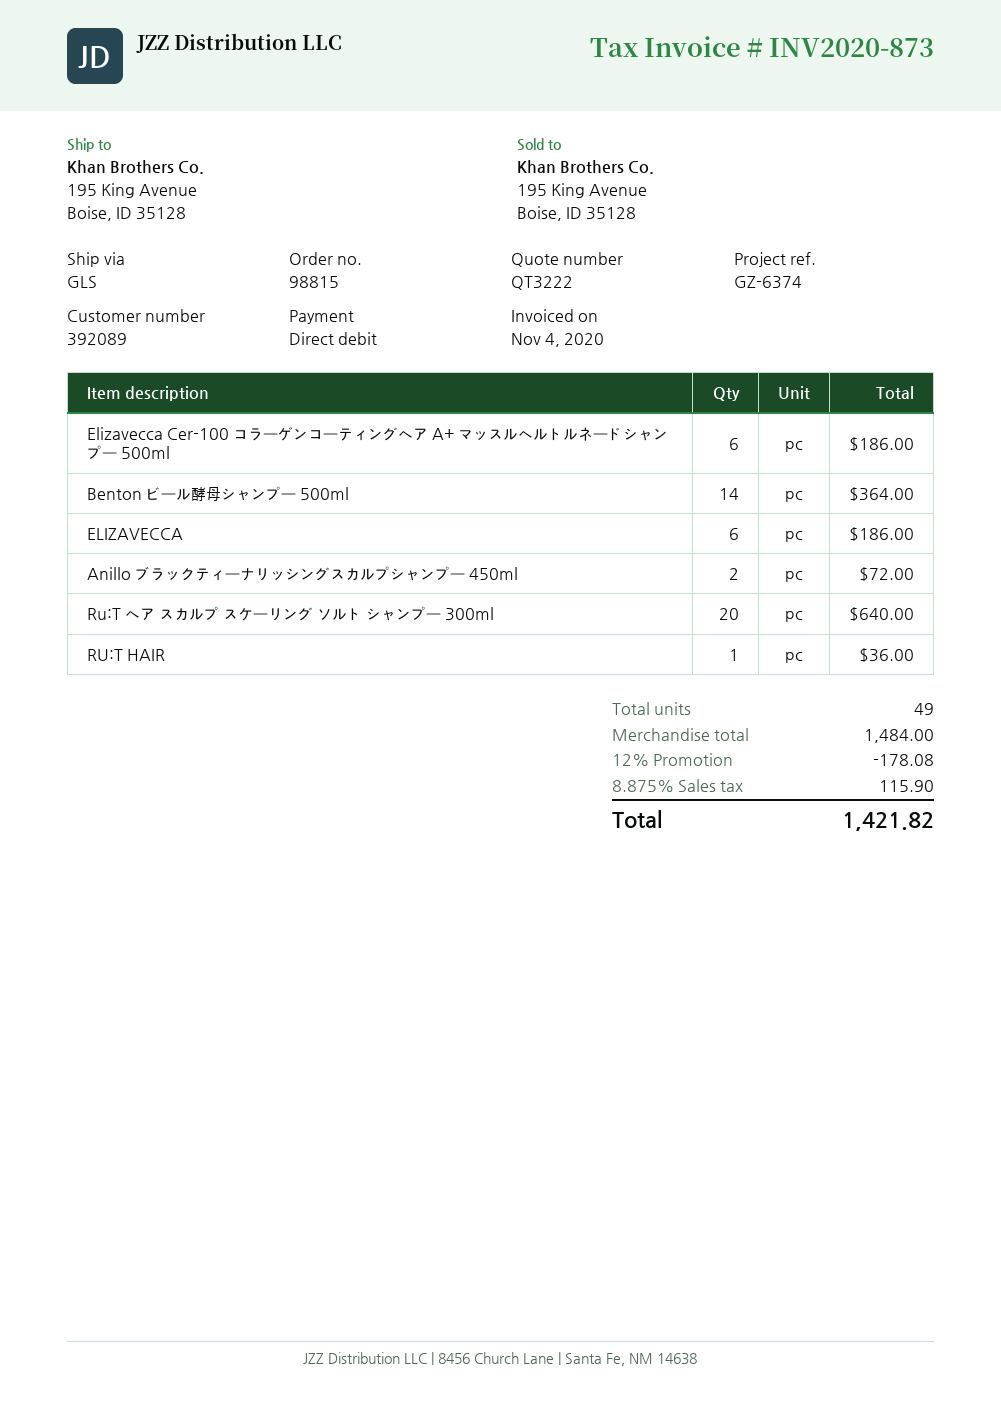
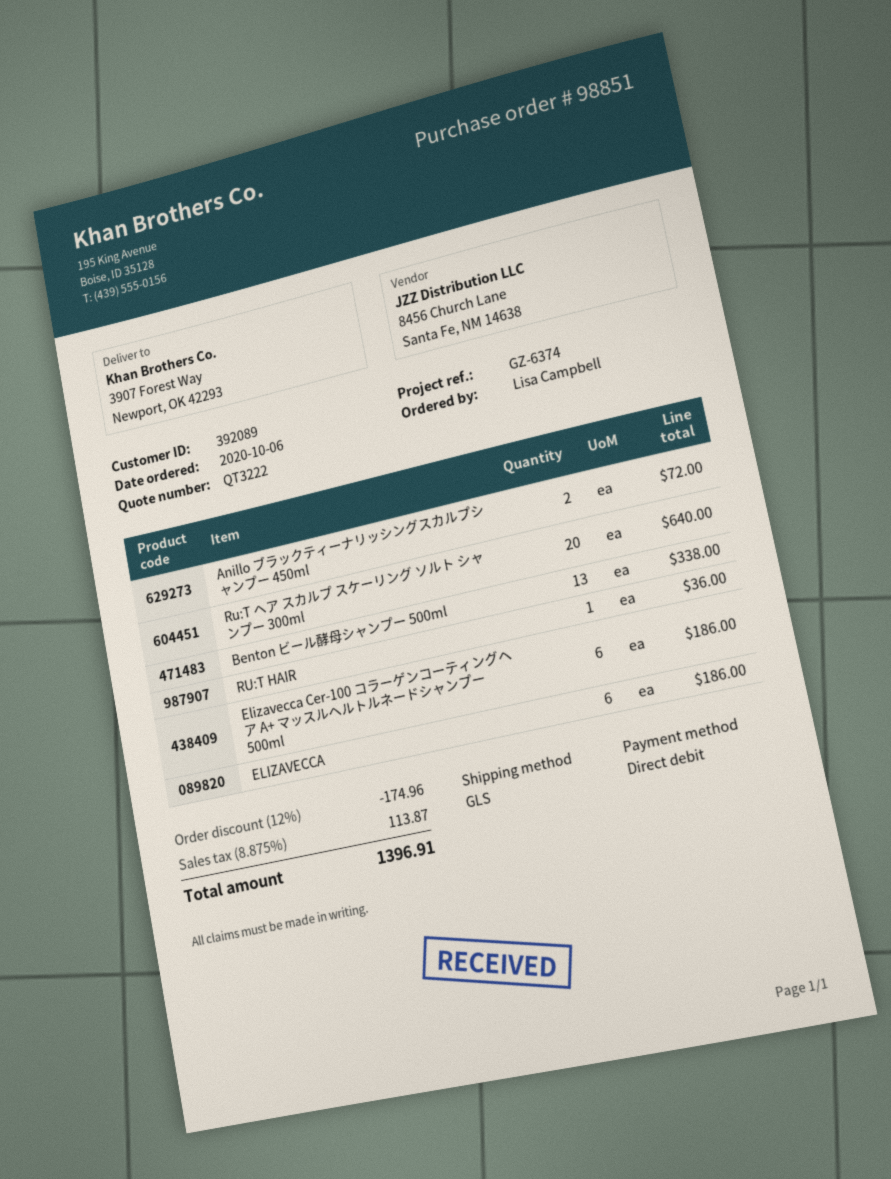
order number: 98815 -> 98851
ship to: 195 King Avenue, Boise, ID 35128 -> 3907 Forest Way, Newport, OK 42293
Benton ビール酵母シャンプー 500ml: 14 for 364.00 -> 13 for 338.00
discount: 12% = 178.08 -> 12% = 174.96
tax: 8.875% = 115.90 -> 8.875% = 113.87
total: 1421.82 -> 1396.91

